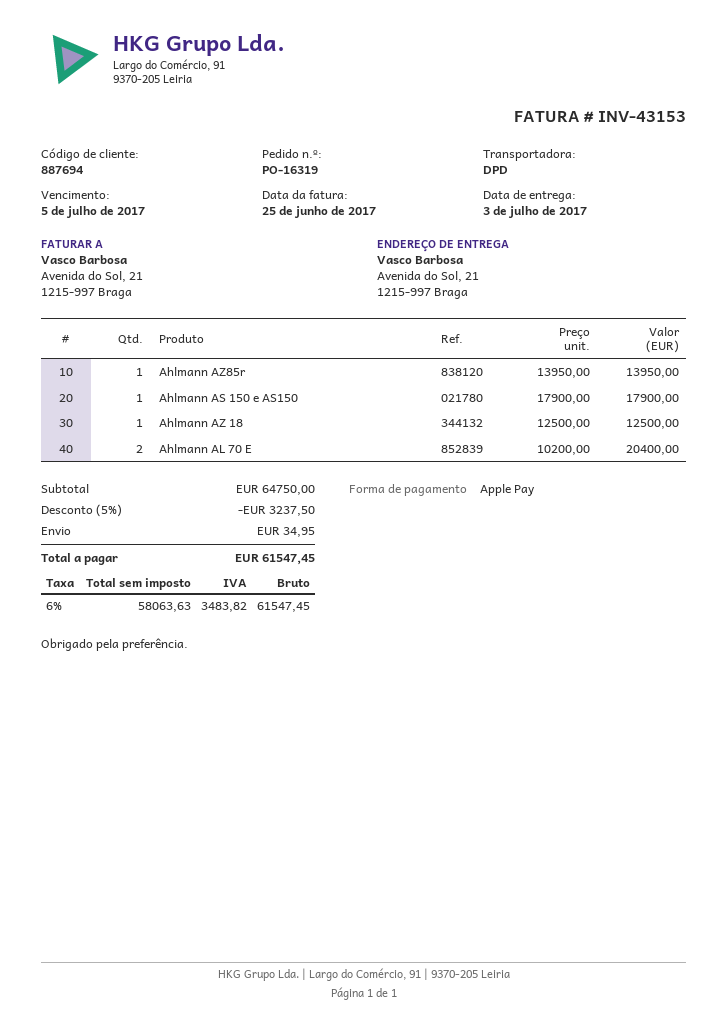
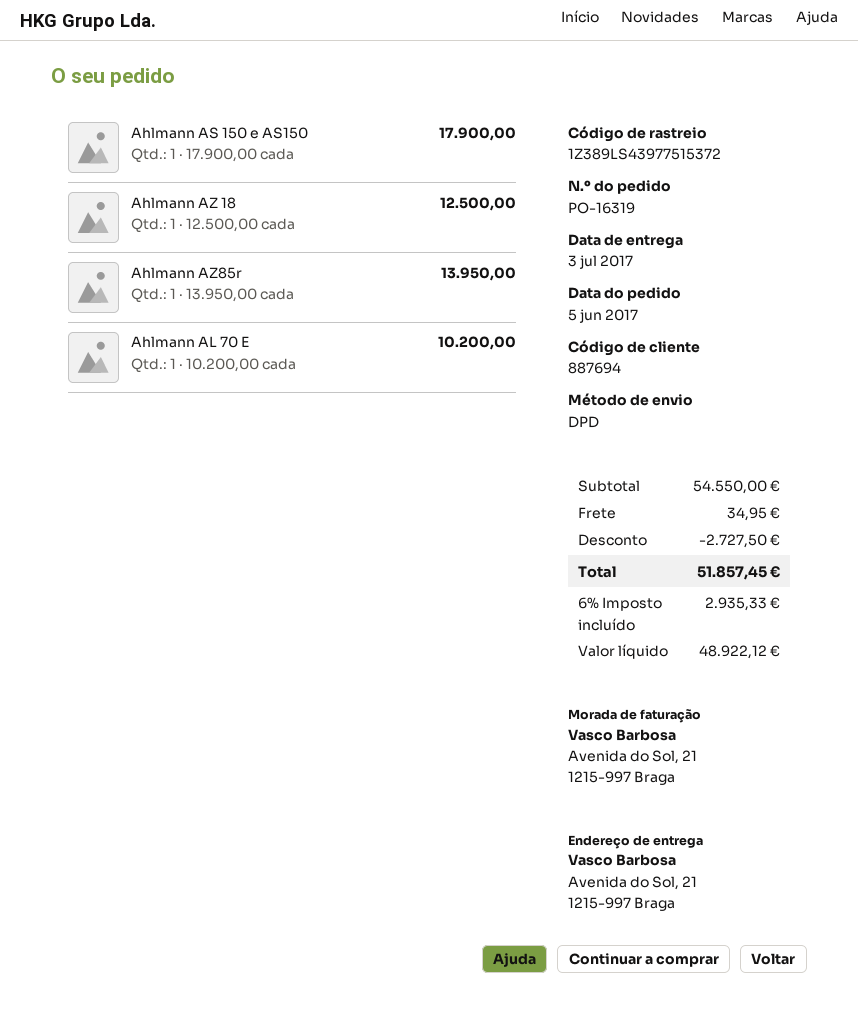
Ahlmann AL 70 E: 2 x 10200.00 = 20400.00 -> 1 x 10200.00 = 10200.00
subtotal: 64750.00 -> 54550.00
discount: 3237.50 -> 2727.50
net: 58063.63 -> 48922.12
tax: 6% = 3483.82 -> 6% = 2935.33
total: 61547.45 -> 51857.45

